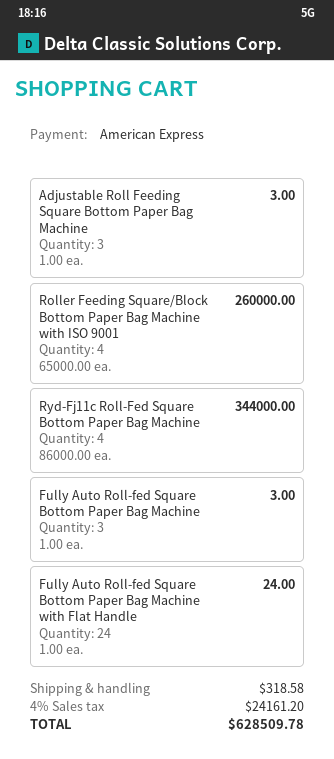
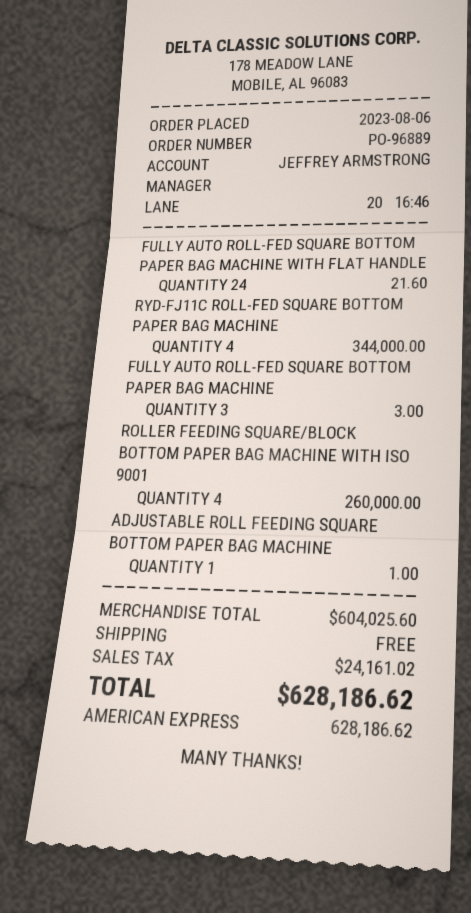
Adjustable Roll Feeding Square Bottom Paper Bag Machine: 3 for 3.00 -> 1 for 1.00
Fully Auto Roll-fed Square Bottom Paper Bag Machine with Flat Handle: 24 for 24.00 -> 24 for 21.60
shipping: 318.58 -> 0.00
tax: 24161.20 -> 24161.02
total: 628509.78 -> 628186.62

